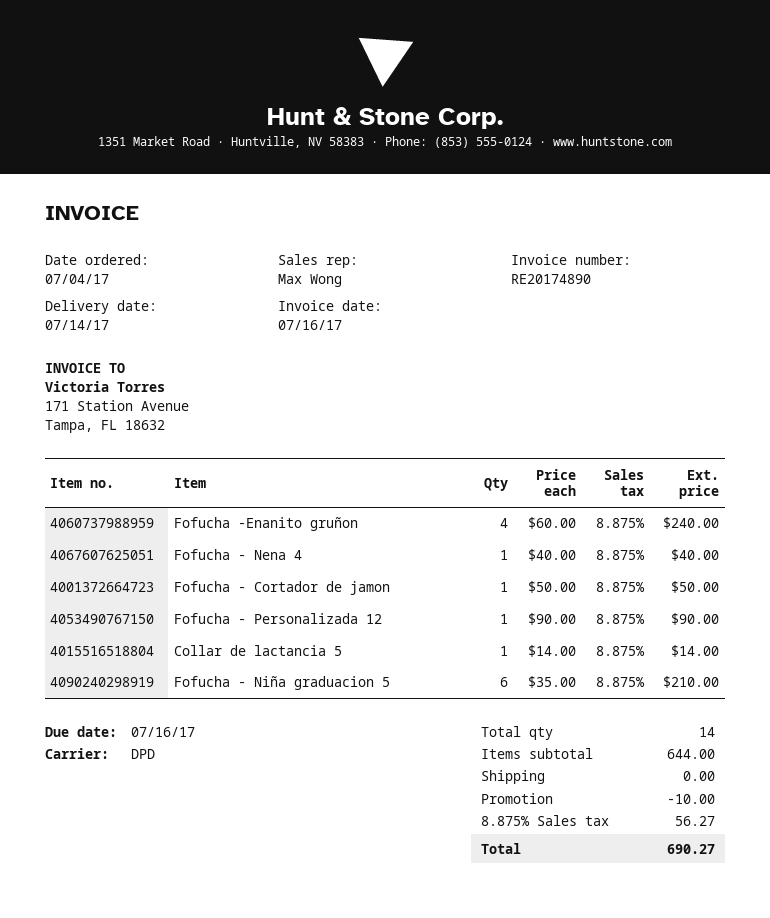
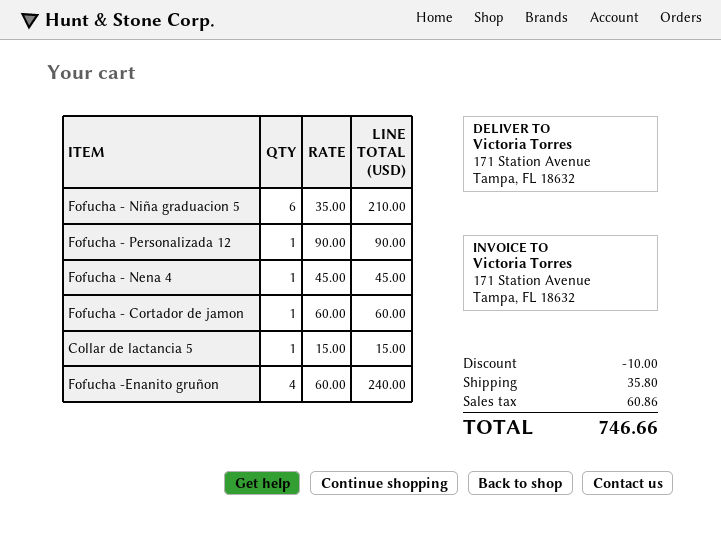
Fofucha - Nena 4: 1 x 40.00 = 40.00 -> 1 x 45.00 = 45.00
Fofucha - Cortador de jamon: 1 x 50.00 = 50.00 -> 1 x 60.00 = 60.00
Collar de lactancia 5: 1 x 14.00 = 14.00 -> 1 x 15.00 = 15.00
shipping: 0.00 -> 35.80
tax: 56.27 -> 60.86
total: 690.27 -> 746.66

